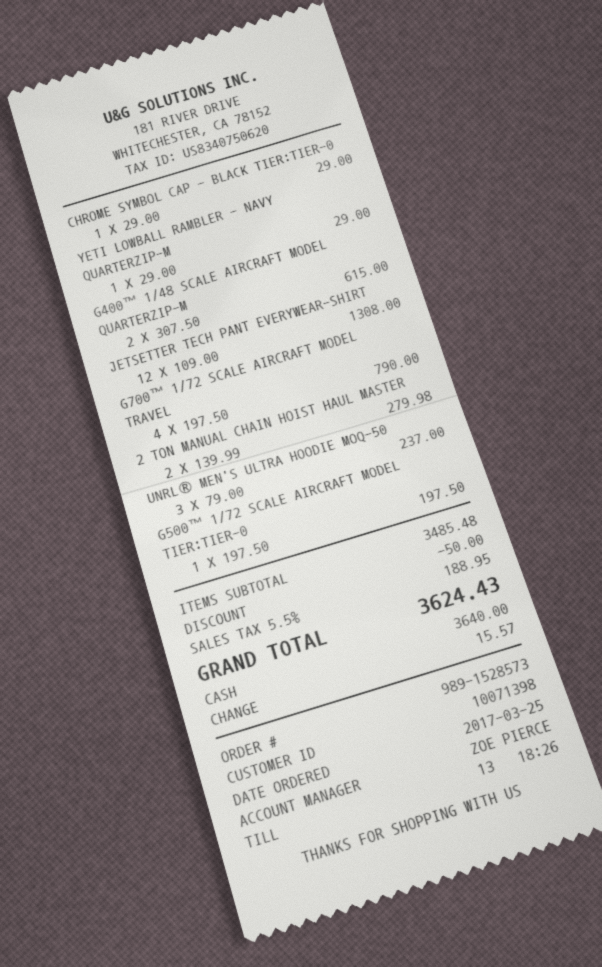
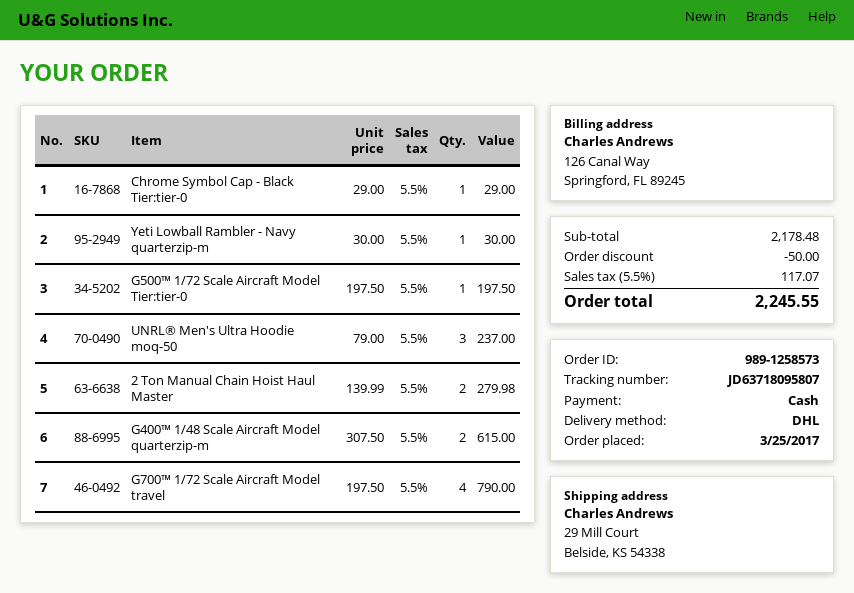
order number: 989-1528573 -> 989-1258573
YETI LOWBALL RAMBLER - NAVY QUARTERZIP-M: 1 x 29.00 = 29.00 -> 1 x 30.00 = 30.00
JETSETTER TECH PANT EVERYWEAR-SHIRT: 12 x 109.00 = 1308.00 -> none
subtotal: 3485.48 -> 2178.48
tax: 5.5% = 188.95 -> 5.5% = 117.07
total: 3624.43 -> 2245.55

